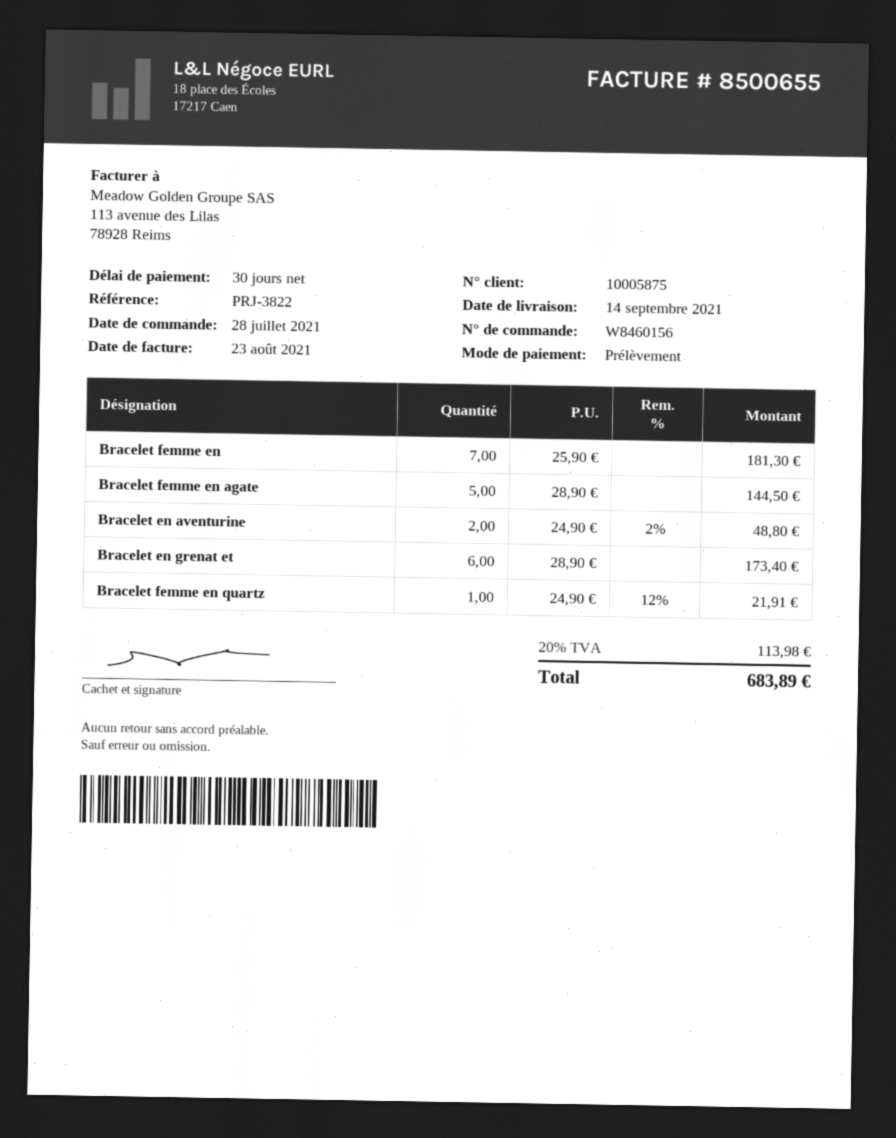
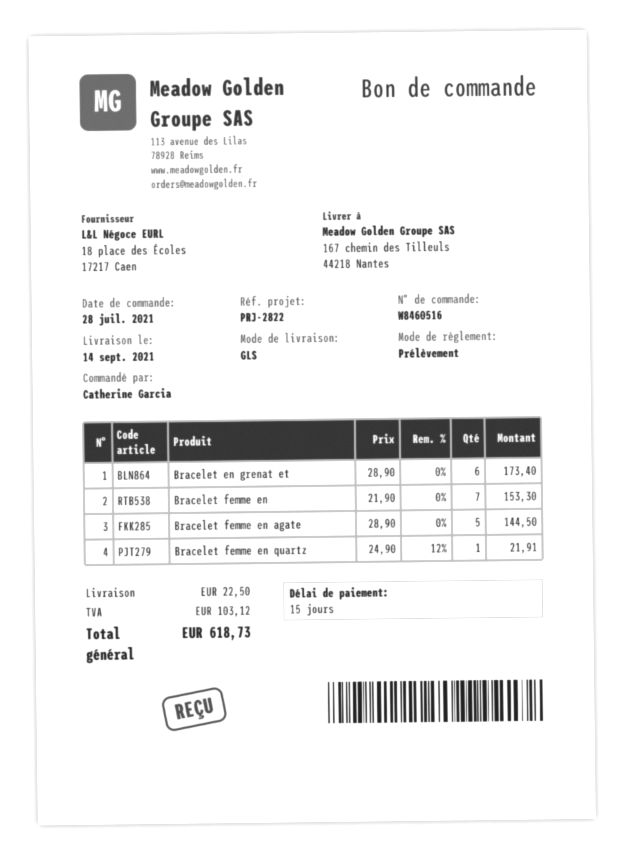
order number: W8460156 -> W8460516
payment terms: 30 days -> 15 days
reference: PRJ-3822 -> PRJ-2822
Bracelet femme en: 7 x 25.90 = 181.30 -> 7 x 21.90 = 153.30
Bracelet en aventurine: 2 x 24.90 - 2% = 48.80 -> none
shipping: none -> 22.50
tax: 113.98 -> 103.12
total: 683.89 -> 618.73

